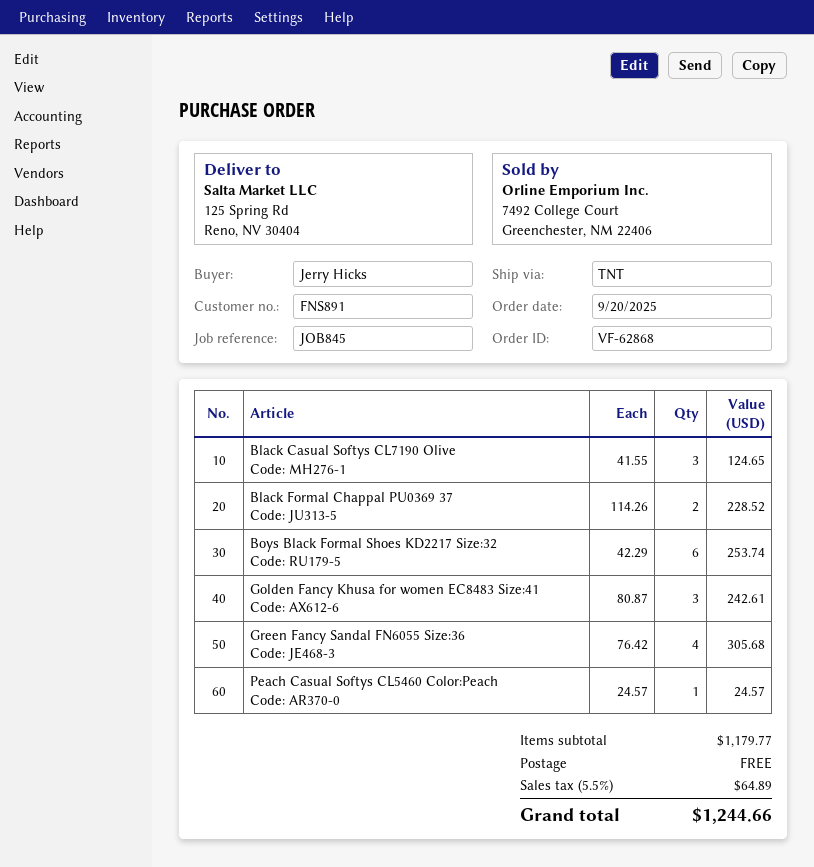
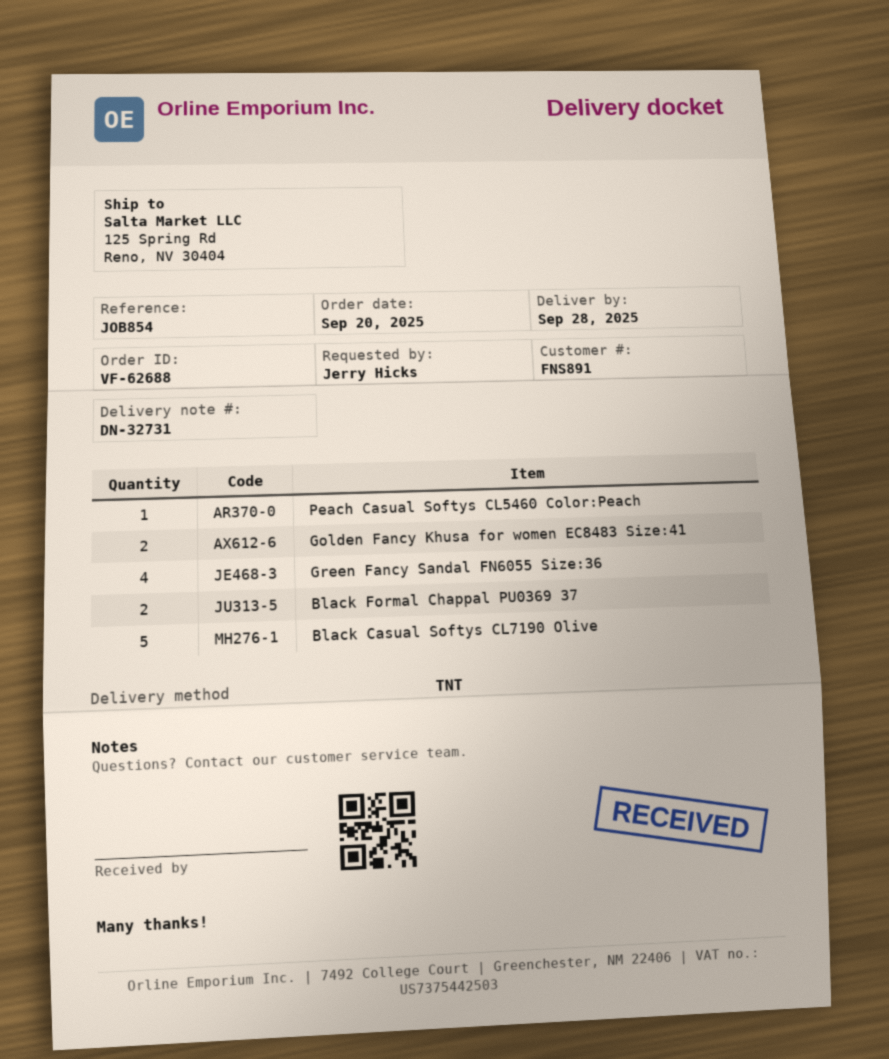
order number: VF-62868 -> VF-62688
reference: JOB845 -> JOB854
Black Casual Softys CL7190 Olive: 3 -> 5
Boys Black Formal Shoes KD2217 Size:32: 6 -> none
Golden Fancy Khusa for women EC8483 Size:41: 3 -> 2

